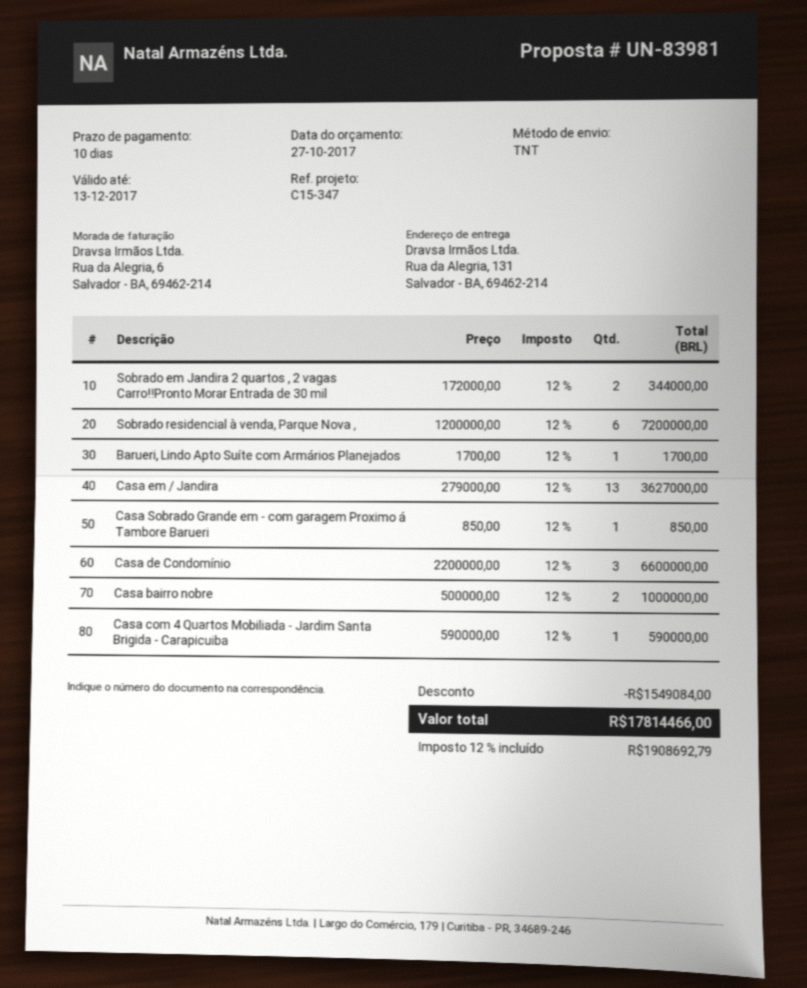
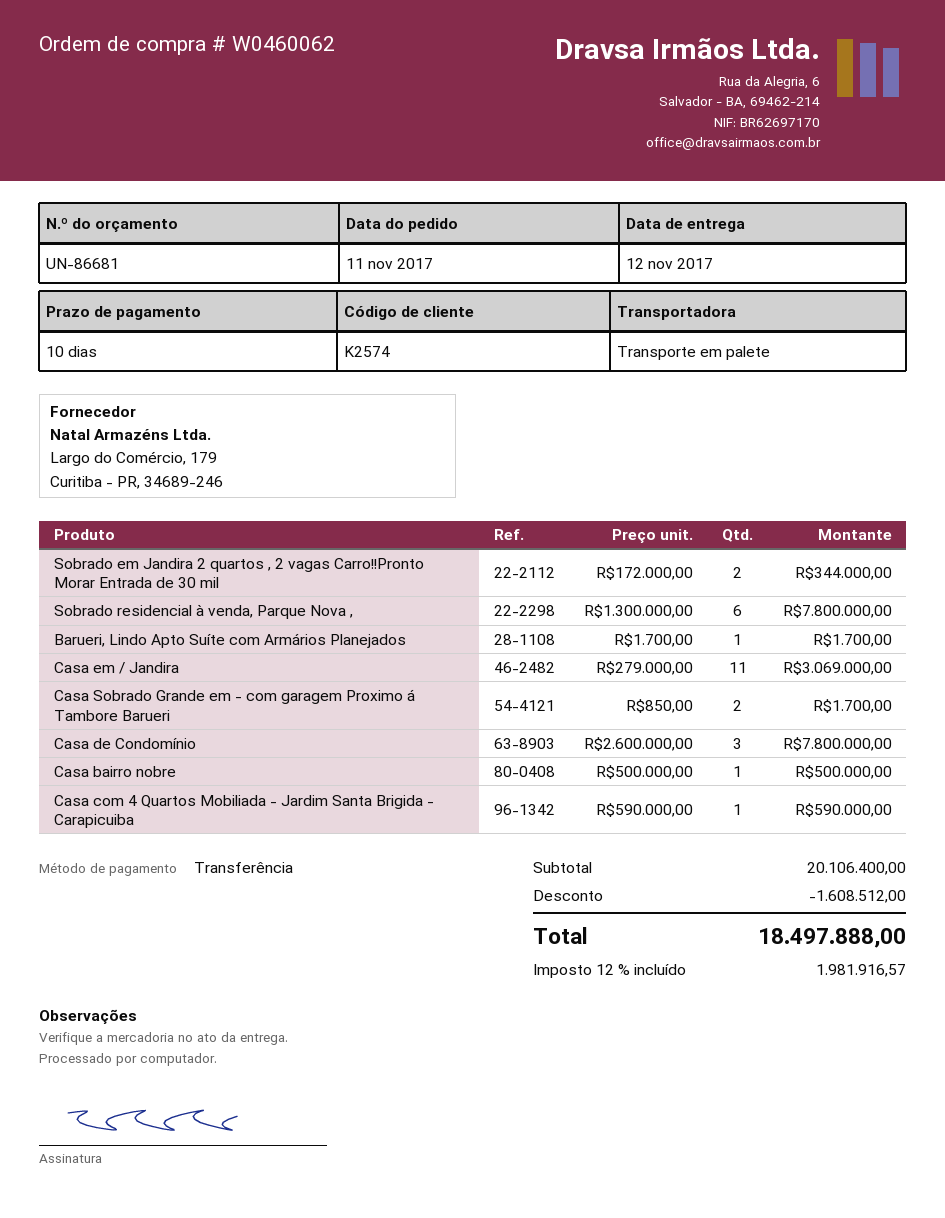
quote number: UN-83981 -> UN-86681
shipping method: TNT -> pallet freight
Sobrado residencial à venda, Parque Nova ,: 6 x 1200000.00 = 7200000.00 -> 6 x 1300000.00 = 7800000.00
Casa em / Jandira: 13 x 279000.00 = 3627000.00 -> 11 x 279000.00 = 3069000.00
Casa Sobrado Grande em - com garagem Proximo á Tambore Barueri: 1 x 850.00 = 850.00 -> 2 x 850.00 = 1700.00
Casa de Condomínio: 3 x 2200000.00 = 6600000.00 -> 3 x 2600000.00 = 7800000.00
Casa bairro nobre: 2 x 500000.00 = 1000000.00 -> 1 x 500000.00 = 500000.00
discount: 1549084.00 -> 1608512.00
tax: 12% = 1908692.79 -> 12% = 1981916.57
total: 17814466.00 -> 18497888.00

